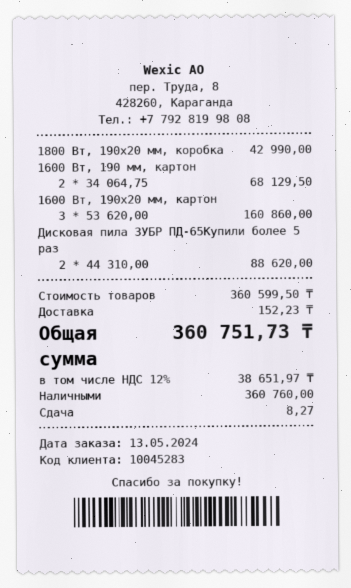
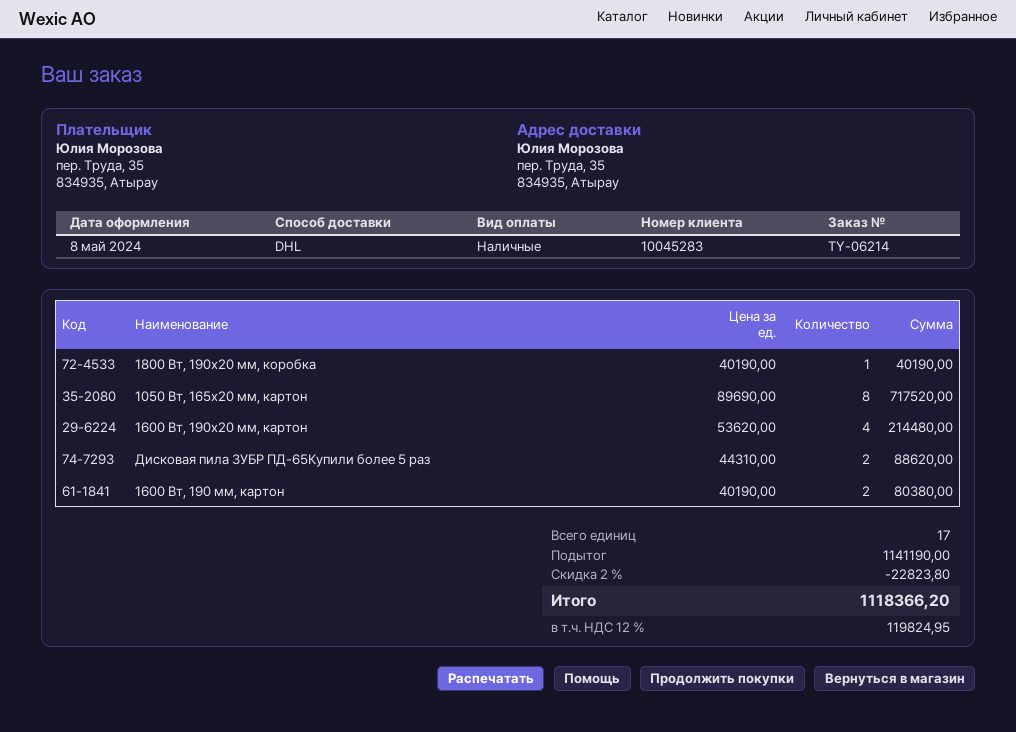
order date: 2024-05-13 -> 2024-05-08
1800 Вт, 190x20 мм, коробка: 1 x 42990.00 = 42990.00 -> 1 x 40190.00 = 40190.00
1600 Вт, 190 мм, картон: 2 x 34064.75 = 68129.50 -> 2 x 40190.00 = 80380.00
1600 Вт, 190x20 мм, картон: 3 x 53620.00 = 160860.00 -> 4 x 53620.00 = 214480.00
1050 Вт, 165x20 мм, картон: none -> 8 x 89690.00 = 717520.00
subtotal: 360599.50 -> 1141190.00
discount: none -> 2% = 22823.80
shipping: 152.23 -> none
tax: 12% = 38651.97 -> 12% = 119824.95
total: 360751.73 -> 1118366.20

